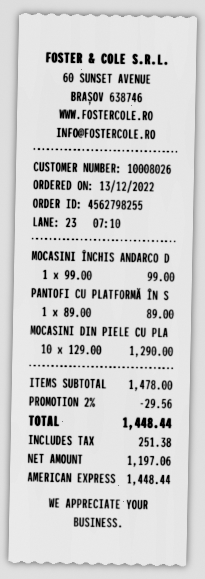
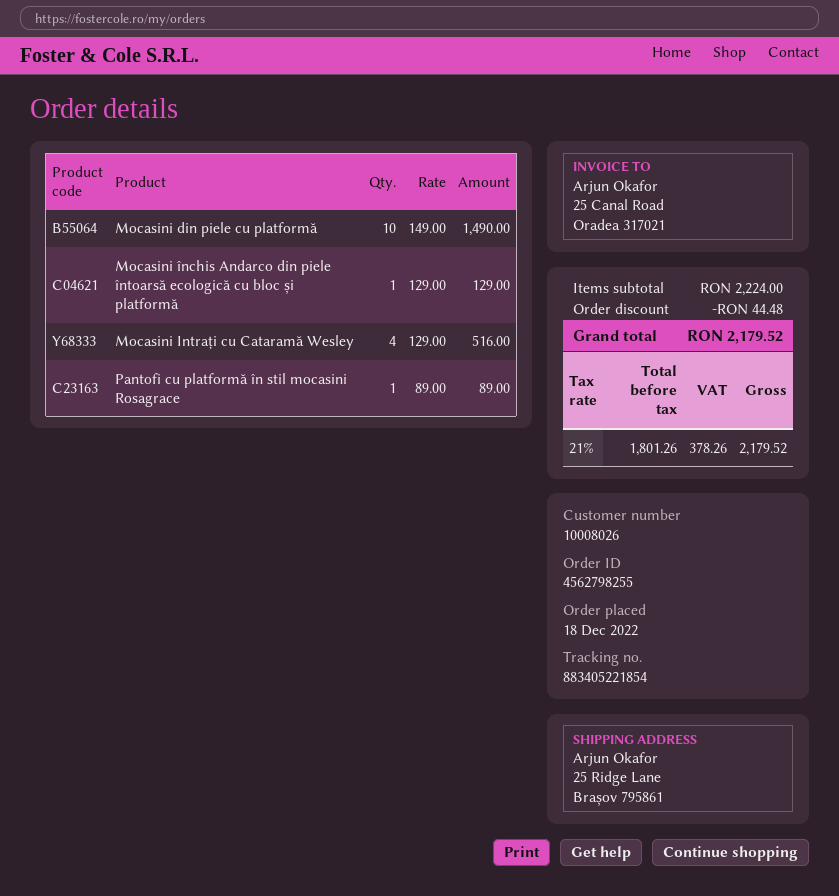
order date: 2022-12-13 -> 2022-12-18
MOCASINI ÎNCHIS ANDARCO D: 1 x 99.00 = 99.00 -> 1 x 129.00 = 129.00
MOCASINI DIN PIELE CU PLA: 10 x 129.00 = 1290.00 -> 10 x 149.00 = 1490.00
Mocasini Intrați cu Cataramă Wesley: none -> 4 x 129.00 = 516.00
subtotal: 1478.00 -> 2224.00
discount: 29.56 -> 44.48
net: 1197.06 -> 1801.26
tax: 251.38 -> 378.26
total: 1448.44 -> 2179.52

